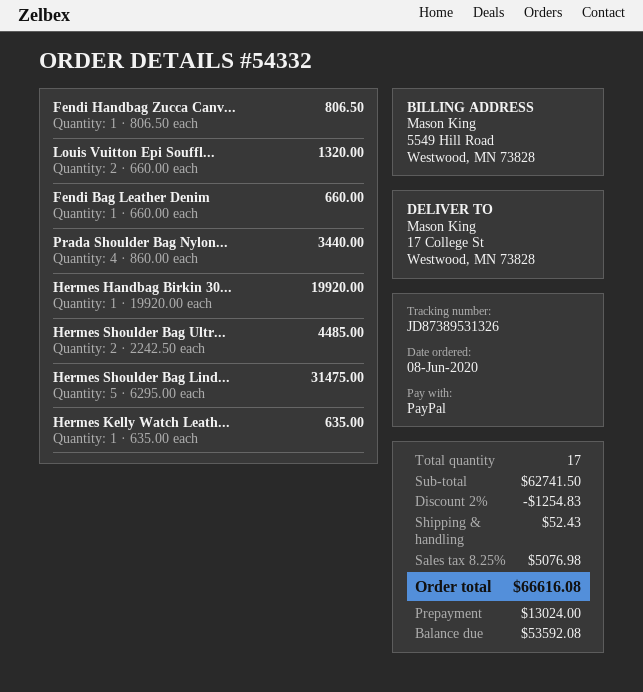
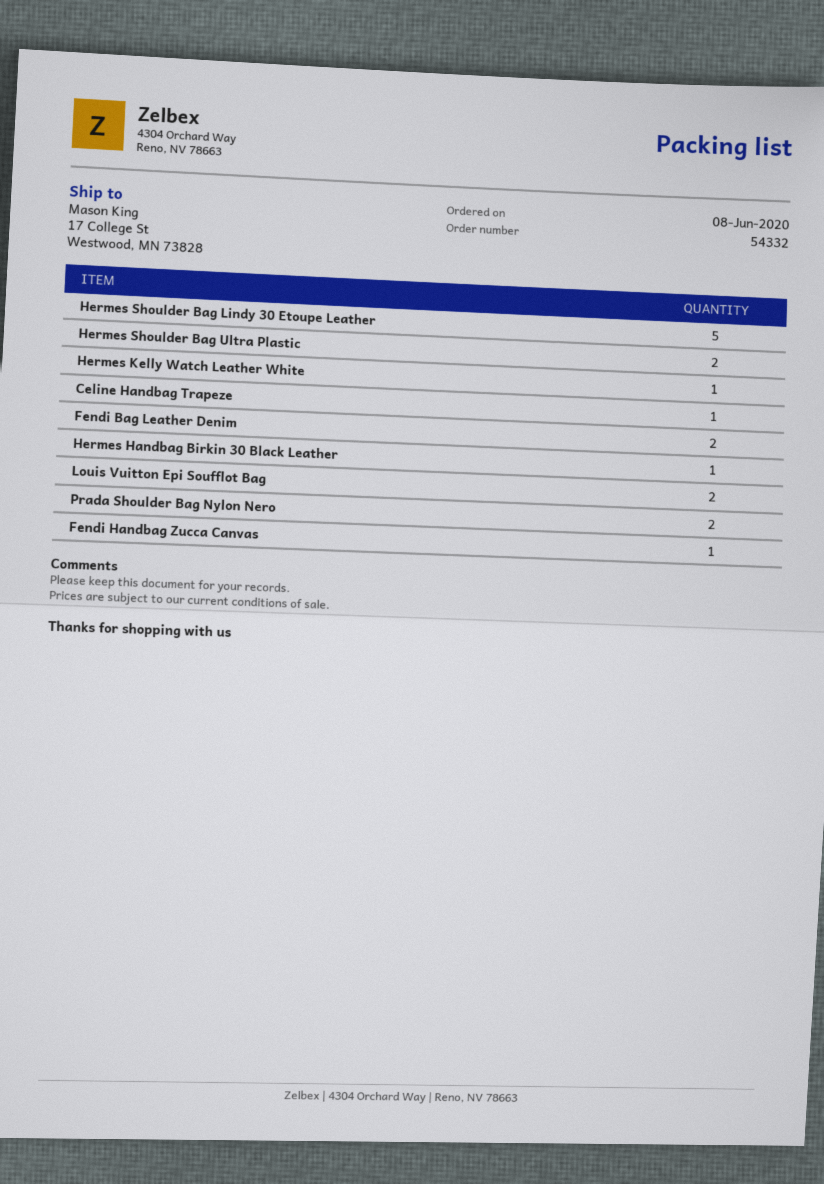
Fendi Bag Leather Denim: 1 -> 2
Prada Shoulder Bag Nylon...: 4 -> 2
Celine Handbag Trapeze: none -> 1

